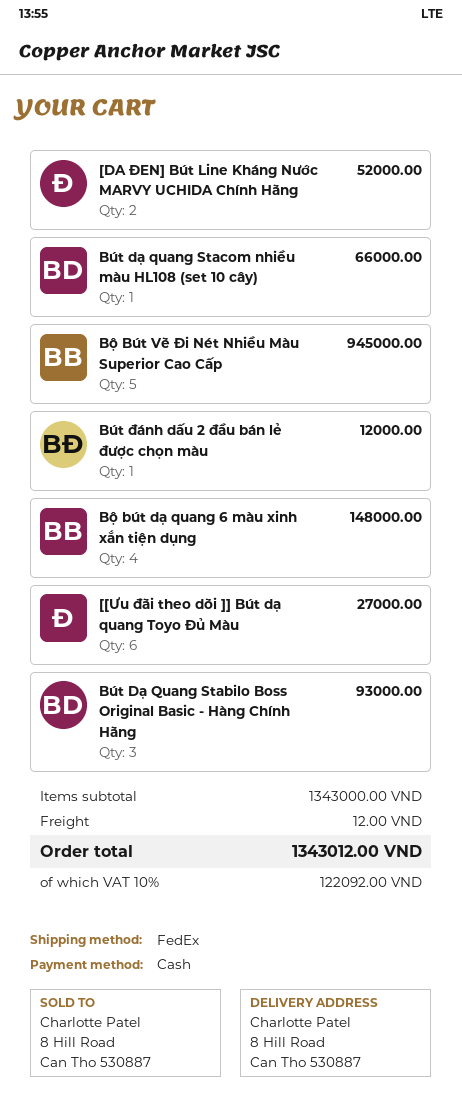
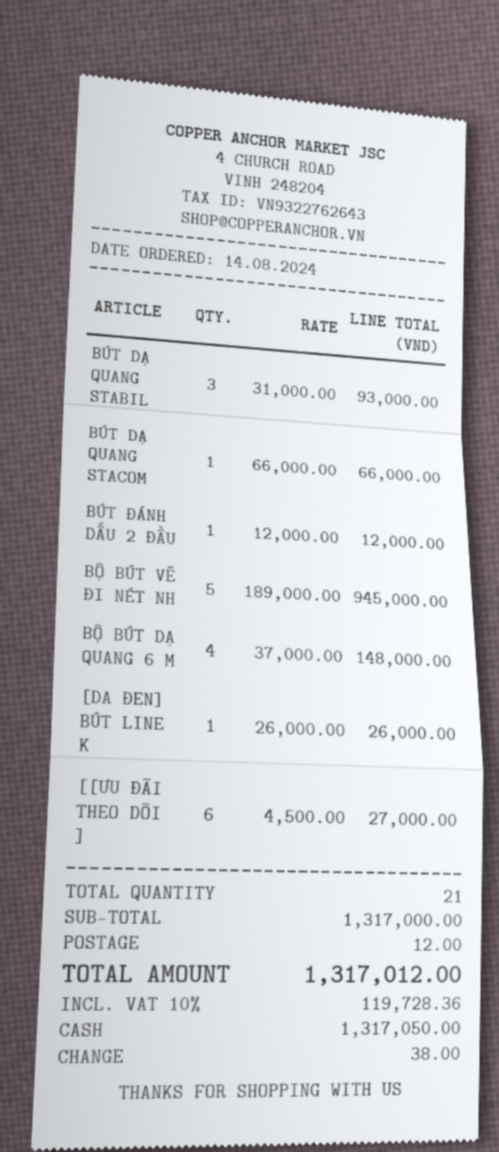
[DA ĐEN] Bút Line Kháng Nước MARVY UCHIDA Chính Hãng: 2 for 52000.00 -> 1 for 26000.00
subtotal: 1343000.00 -> 1317000.00
tax: 10% = 122092.00 -> 10% = 119728.36
total: 1343012.00 -> 1317012.00

